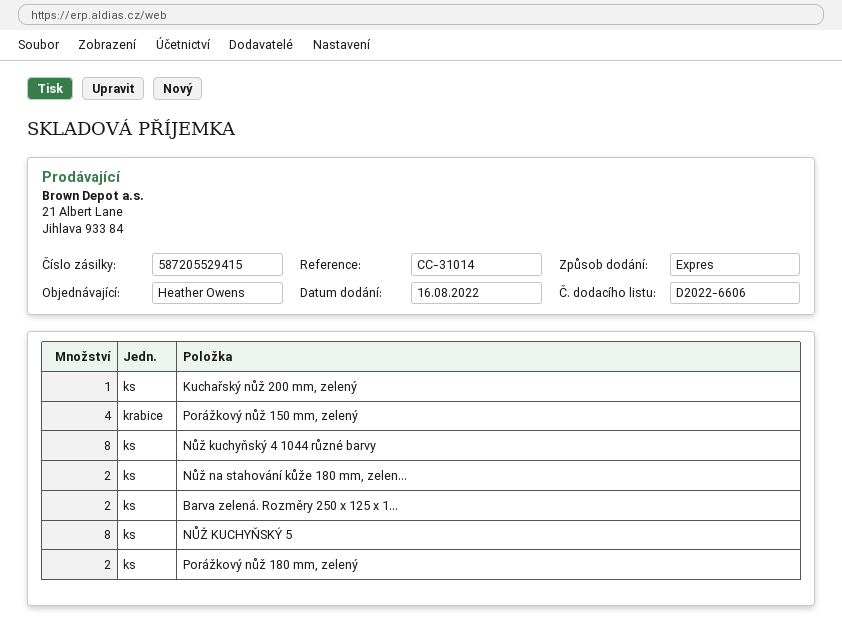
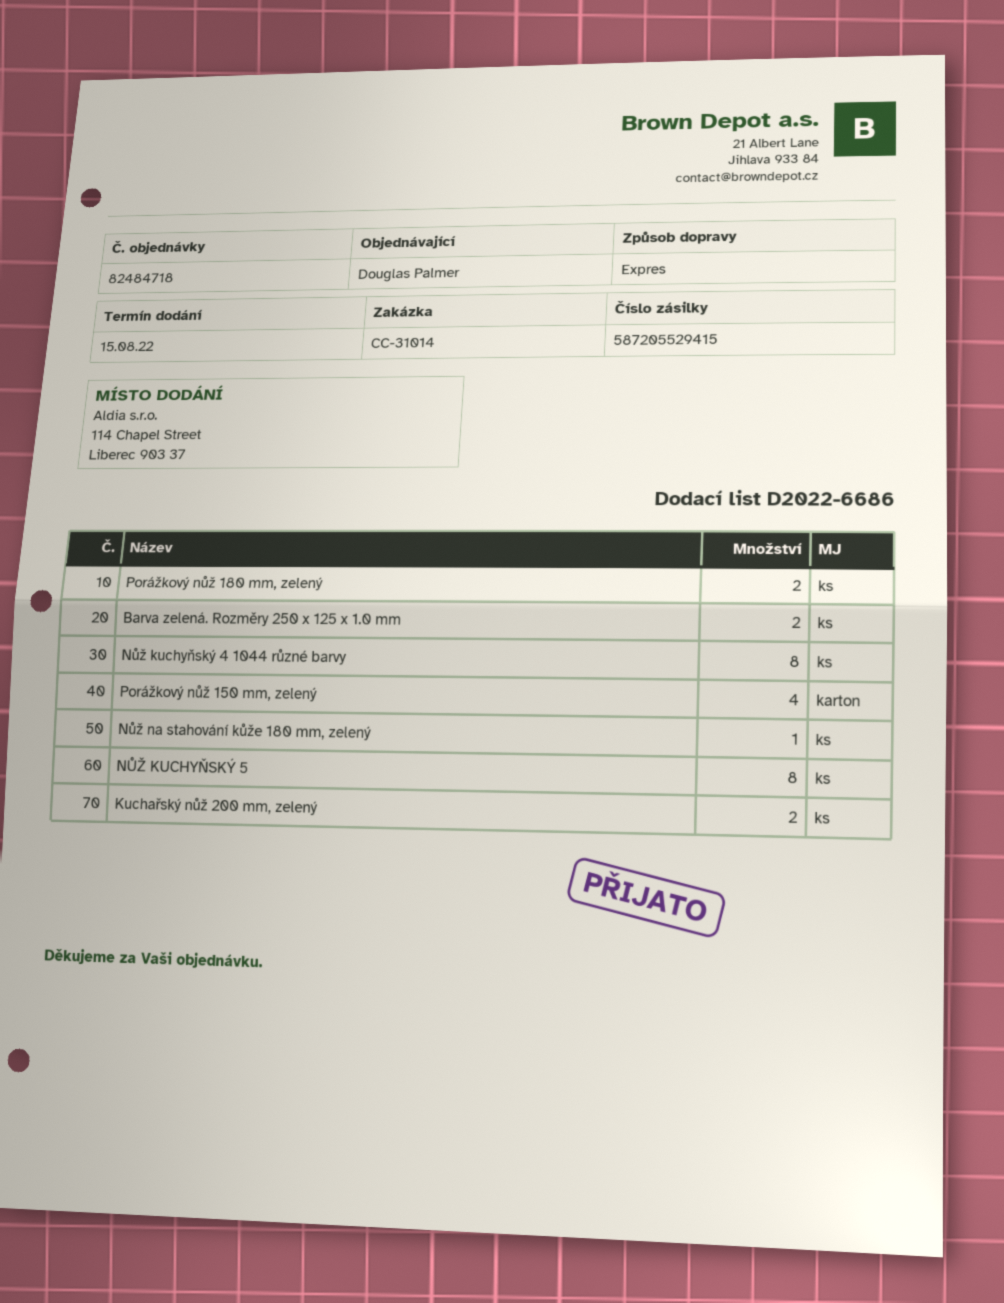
delivery note number: D2022-6606 -> D2022-6686
delivery date: 2022-08-16 -> 2022-08-15
ordered by: Heather Owens -> Douglas Palmer
Kuchařský nůž 200 mm, zelený: 1 -> 2
Nůž na stahování kůže 180 mm, zelen...: 2 -> 1

